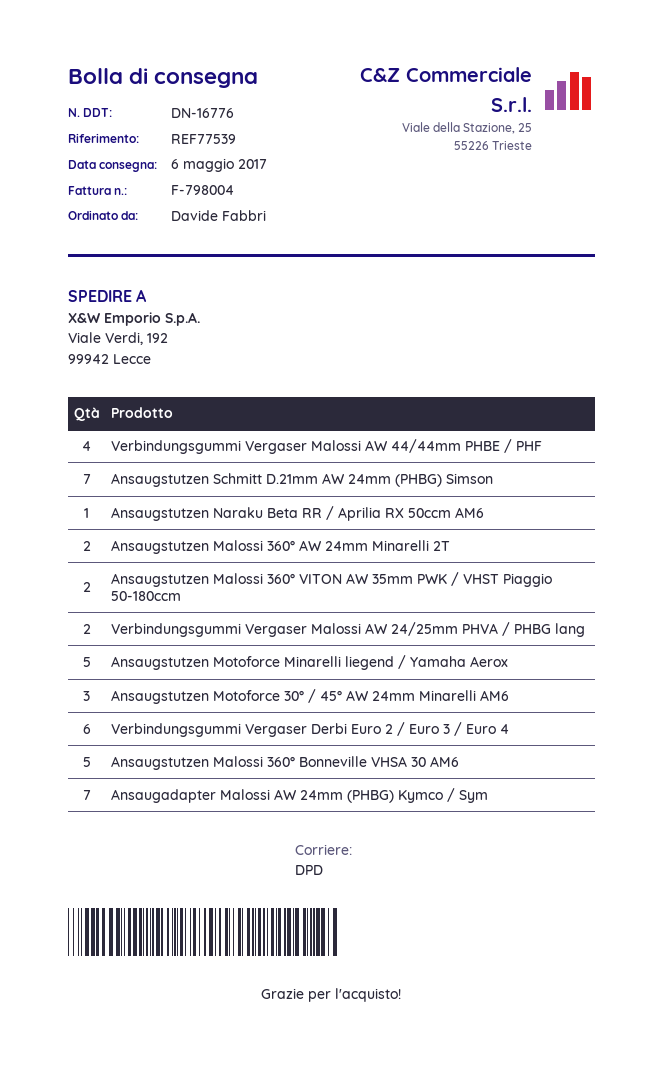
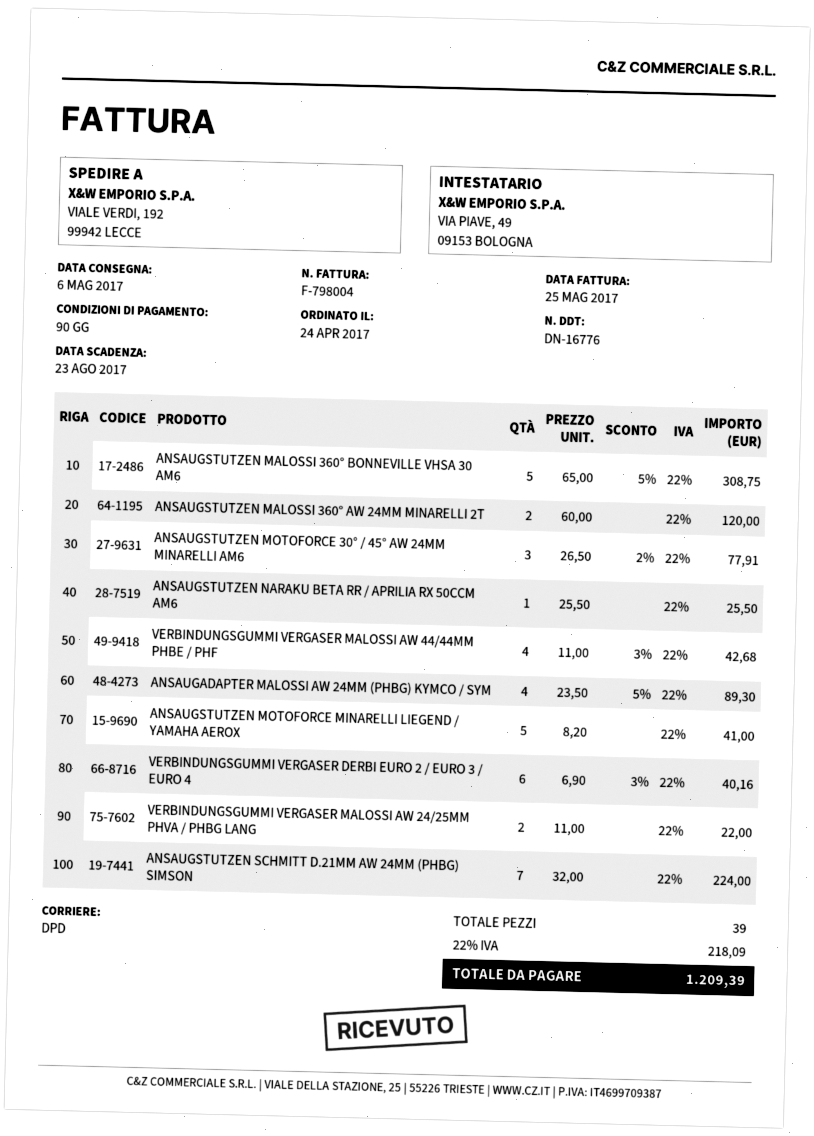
Ansaugstutzen Malossi 360° VITON AW 35mm PWK / VHST Piaggio 50-180ccm: 2 -> none
Ansaugadapter Malossi AW 24mm (PHBG) Kymco / Sym: 7 -> 4

